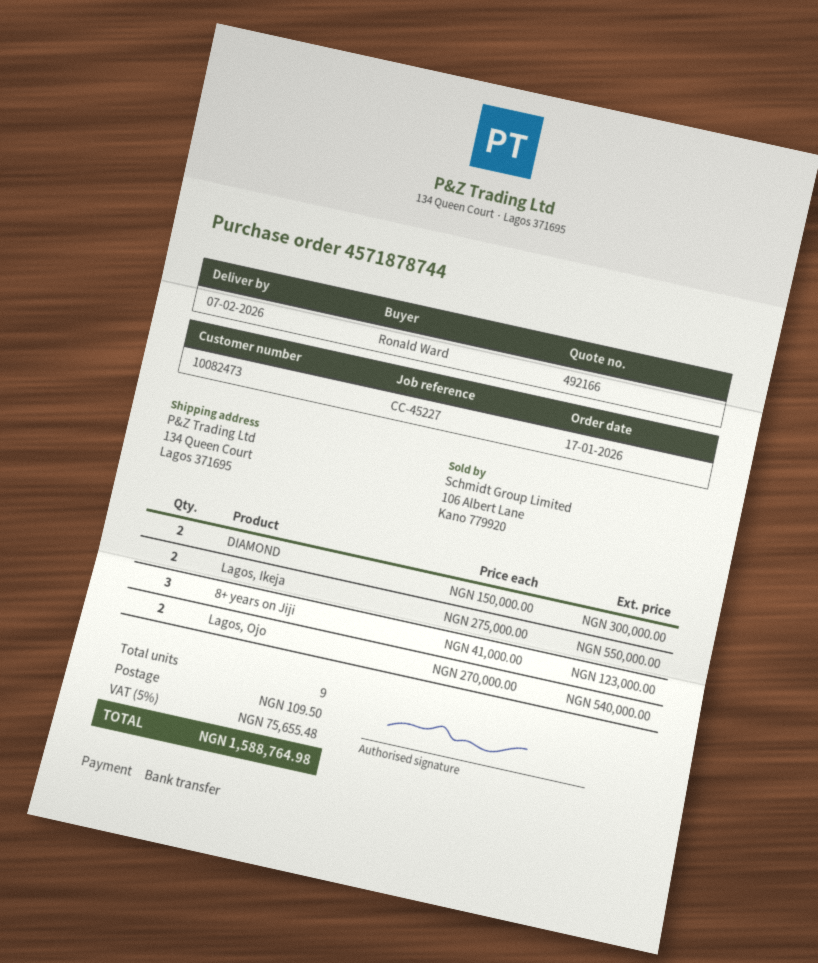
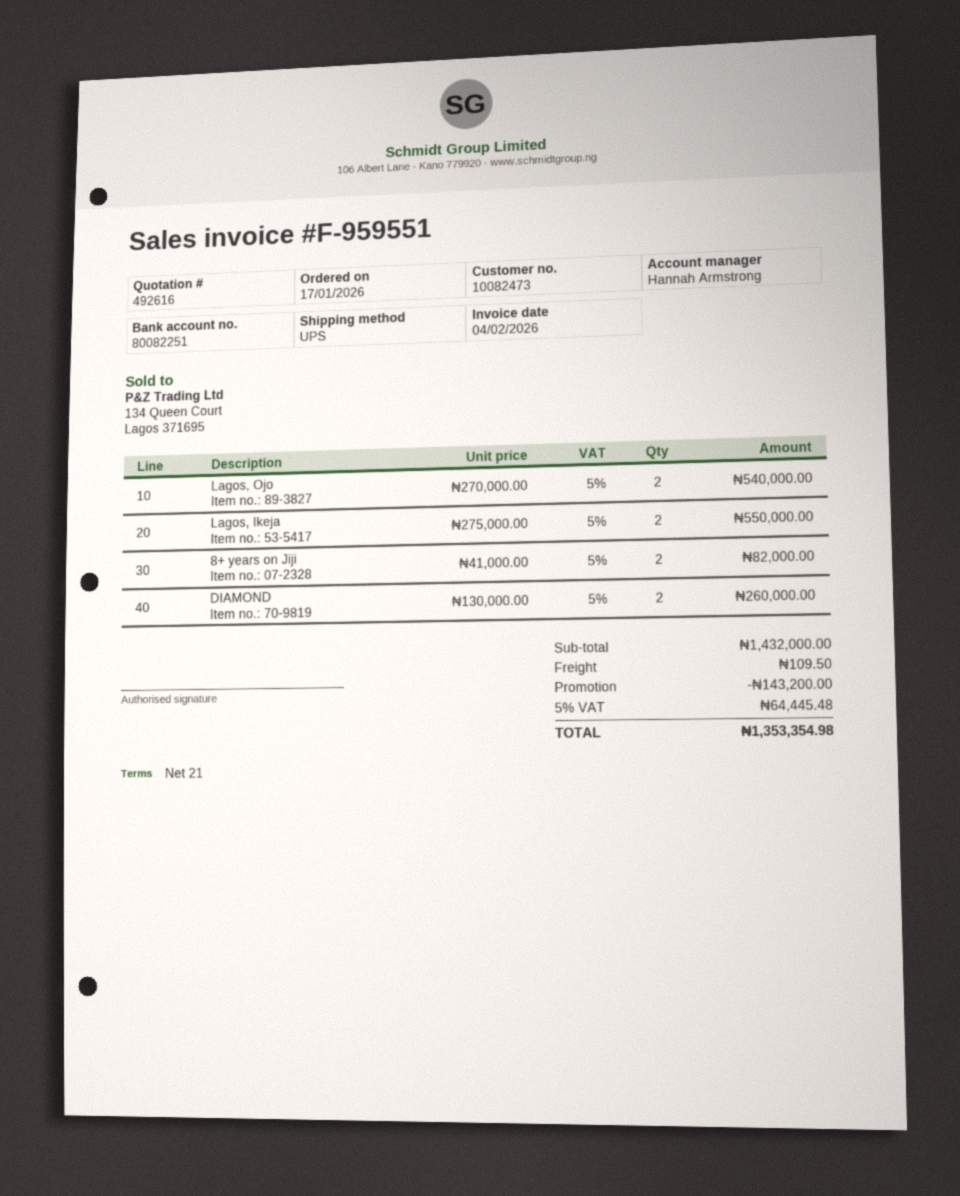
quote number: 492166 -> 492616
DIAMOND: 2 x 150000.00 = 300000.00 -> 2 x 130000.00 = 260000.00
8+ years on Jiji: 3 x 41000.00 = 123000.00 -> 2 x 41000.00 = 82000.00
discount: none -> 143200.00
tax: 5% = 75655.48 -> 5% = 64445.48
total: 1588764.98 -> 1353354.98

